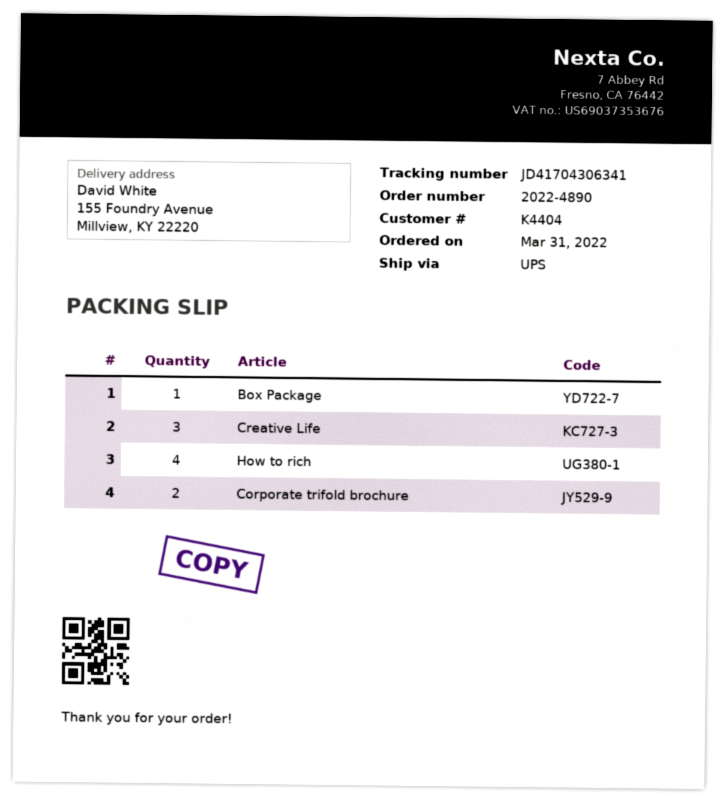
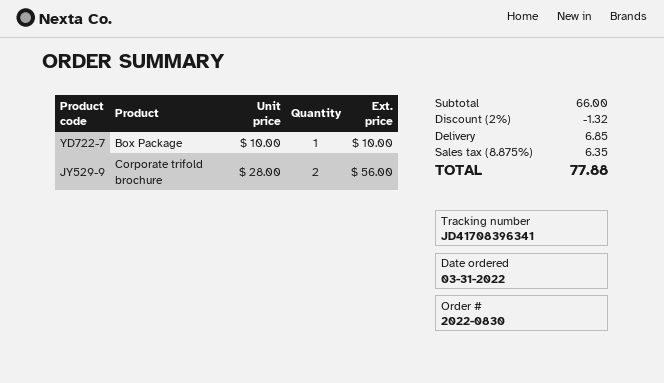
order number: 2022-4890 -> 2022-0830
tracking number: JD41704306341 -> JD41708396341
Creative Life: 3 -> none
How to rich: 4 -> none

